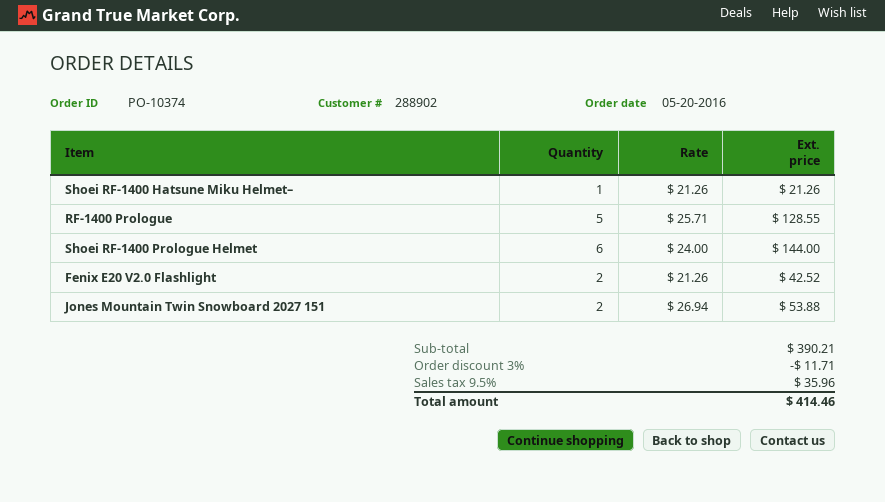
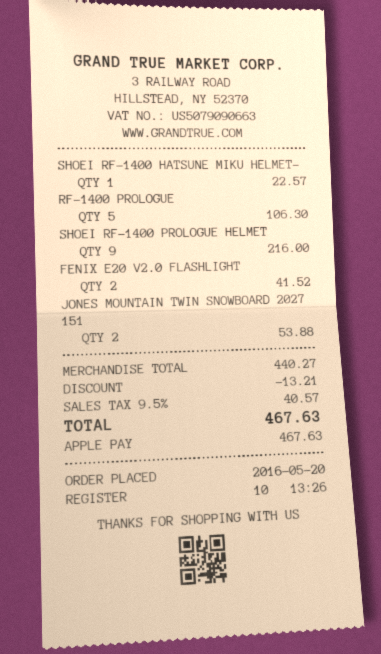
Shoei RF-1400 Hatsune Miku Helmet–: 1 for 21.26 -> 1 for 22.57
RF-1400 Prologue: 5 for 128.55 -> 5 for 106.30
Shoei RF-1400 Prologue Helmet: 6 for 144.00 -> 9 for 216.00
Fenix E20 V2.0 Flashlight: 2 for 42.52 -> 2 for 41.52
subtotal: 390.21 -> 440.27
discount: 11.71 -> 13.21
tax: 9.5% = 35.96 -> 9.5% = 40.57
total: 414.46 -> 467.63

